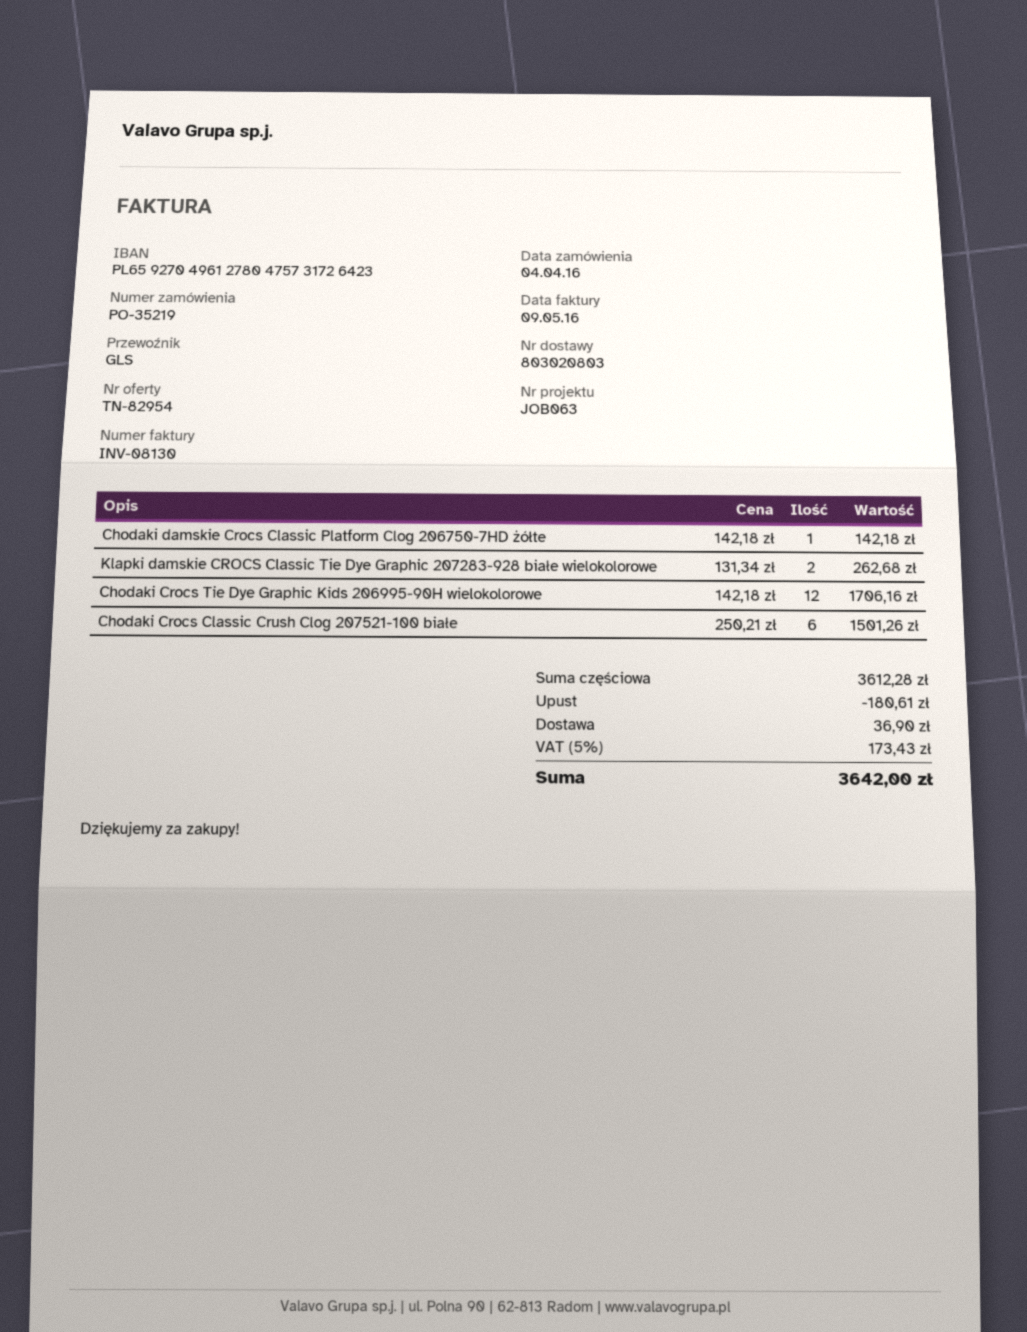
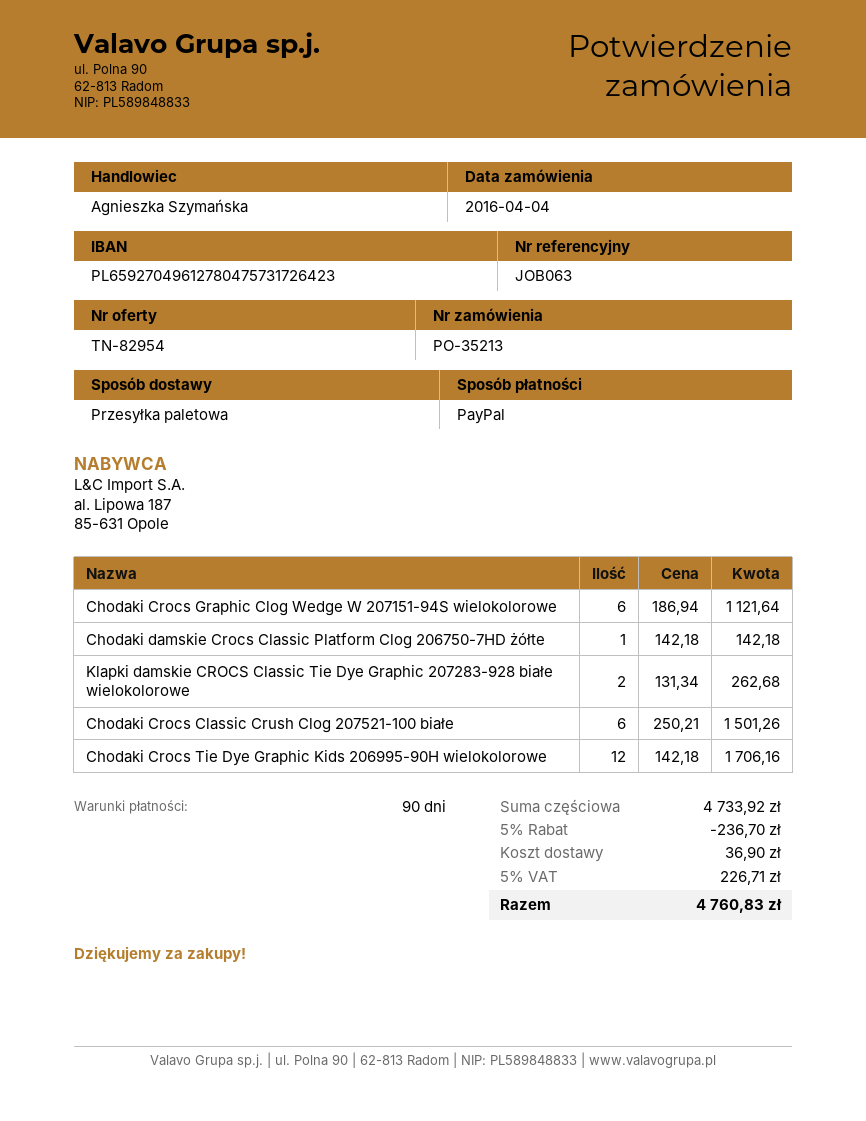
order number: PO-35219 -> PO-35213
shipping method: GLS -> pallet freight
Chodaki Crocs Graphic Clog Wedge W 207151-94S wielokolorowe: none -> 6 x 186.94 = 1121.64
subtotal: 3612.28 -> 4733.92
discount: 180.61 -> 236.70
tax: 5% = 173.43 -> 5% = 226.71
total: 3642.00 -> 4760.83

